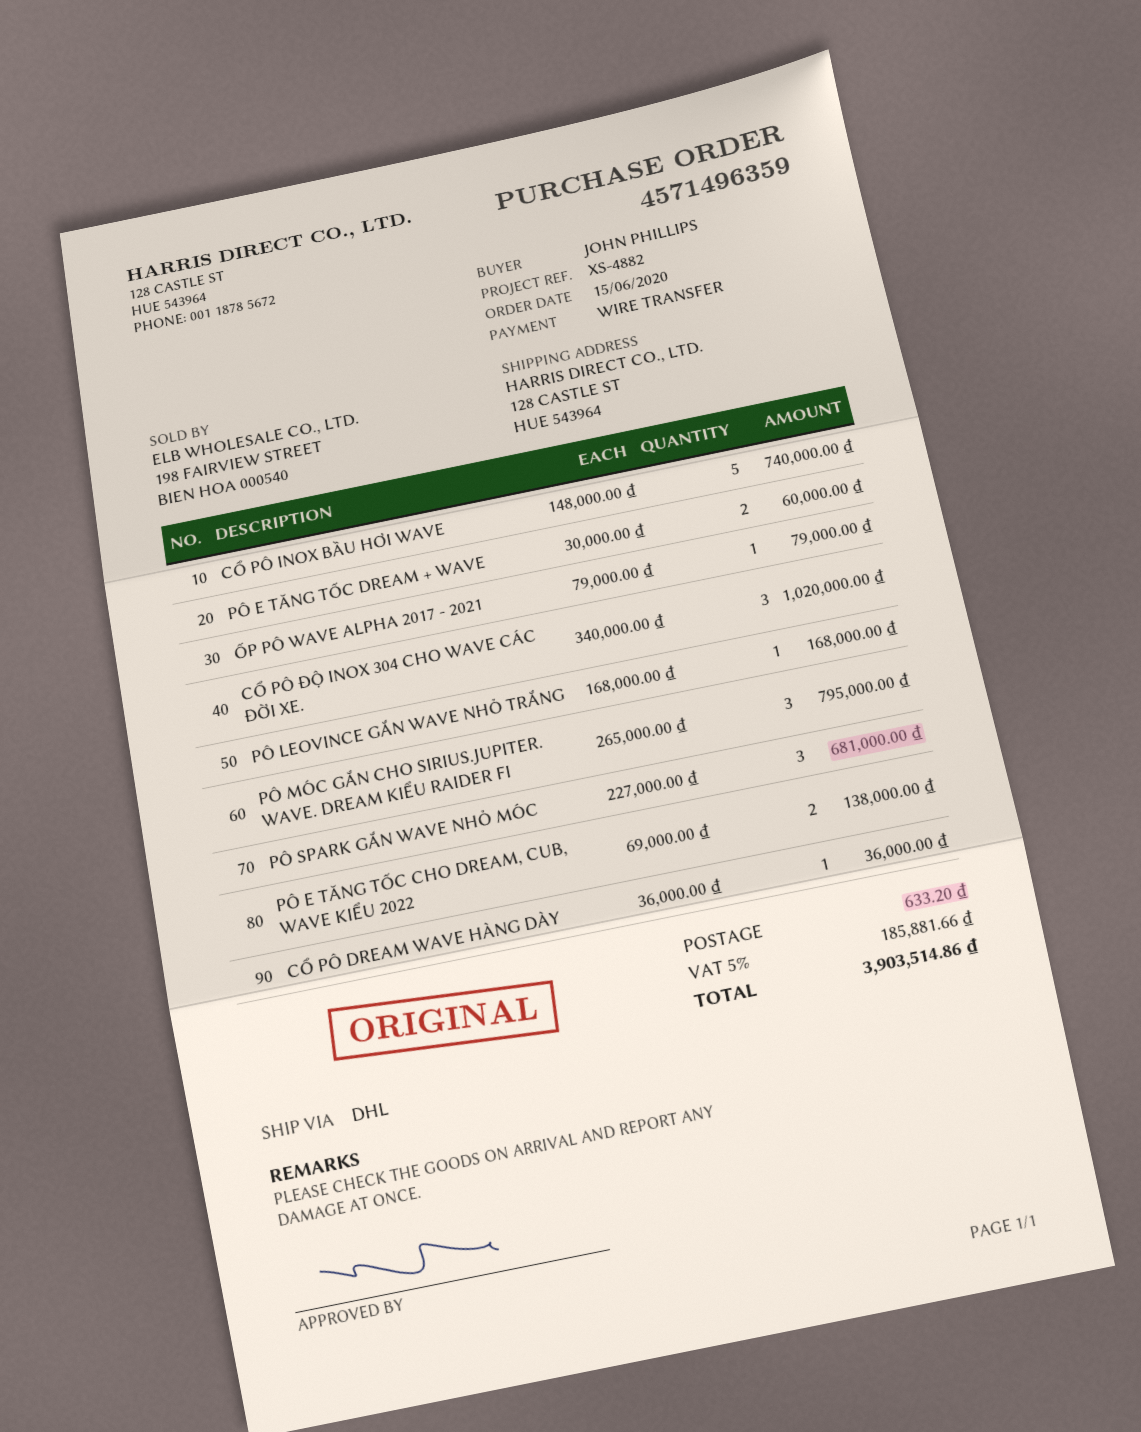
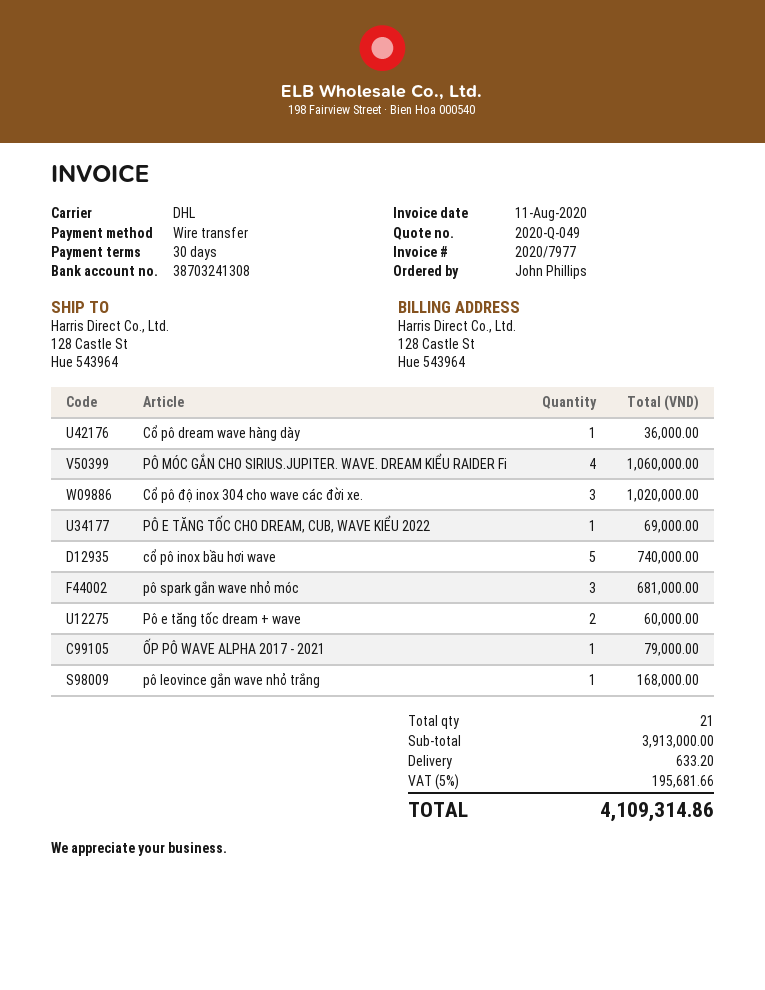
PÔ MÓC GẮN CHO SIRIUS.JUPITER. WAVE. DREAM KIỂU RAIDER FI: 3 for 795000.00 -> 4 for 1060000.00
PÔ E TĂNG TỐC CHO DREAM, CUB, WAVE KIỂU 2022: 2 for 138000.00 -> 1 for 69000.00
tax: 5% = 185881.66 -> 5% = 195681.66
total: 3903514.86 -> 4109314.86

